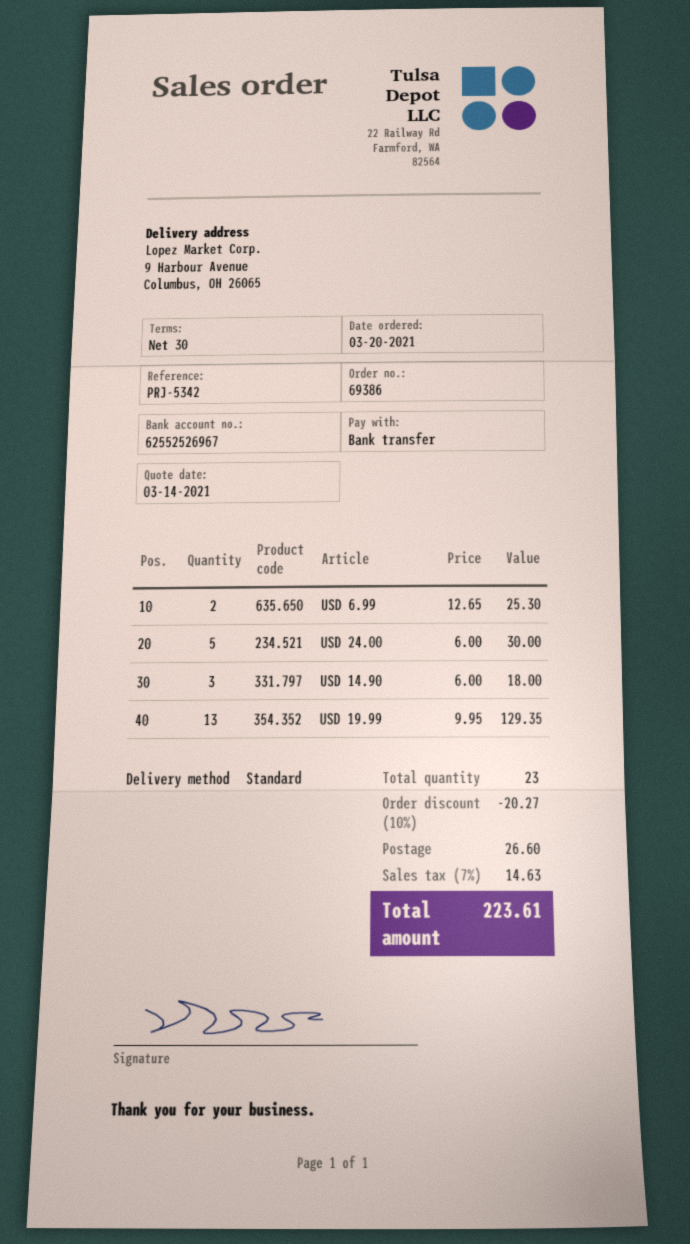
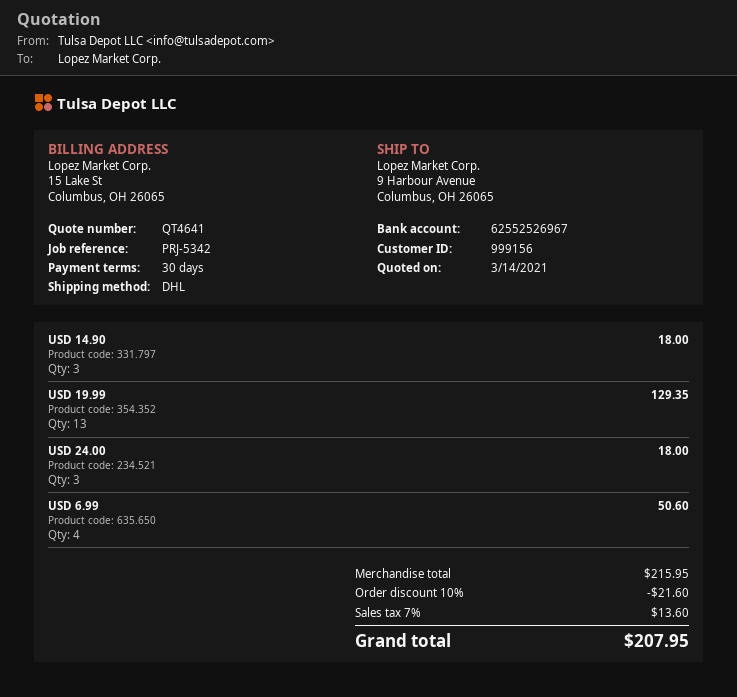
shipping method: standard -> DHL
USD 6.99: 2 for 25.30 -> 4 for 50.60
USD 24.00: 5 for 30.00 -> 3 for 18.00
discount: 10% = 20.27 -> 10% = 21.60
shipping: 26.60 -> none
tax: 7% = 14.63 -> 7% = 13.60
total: 223.61 -> 207.95

